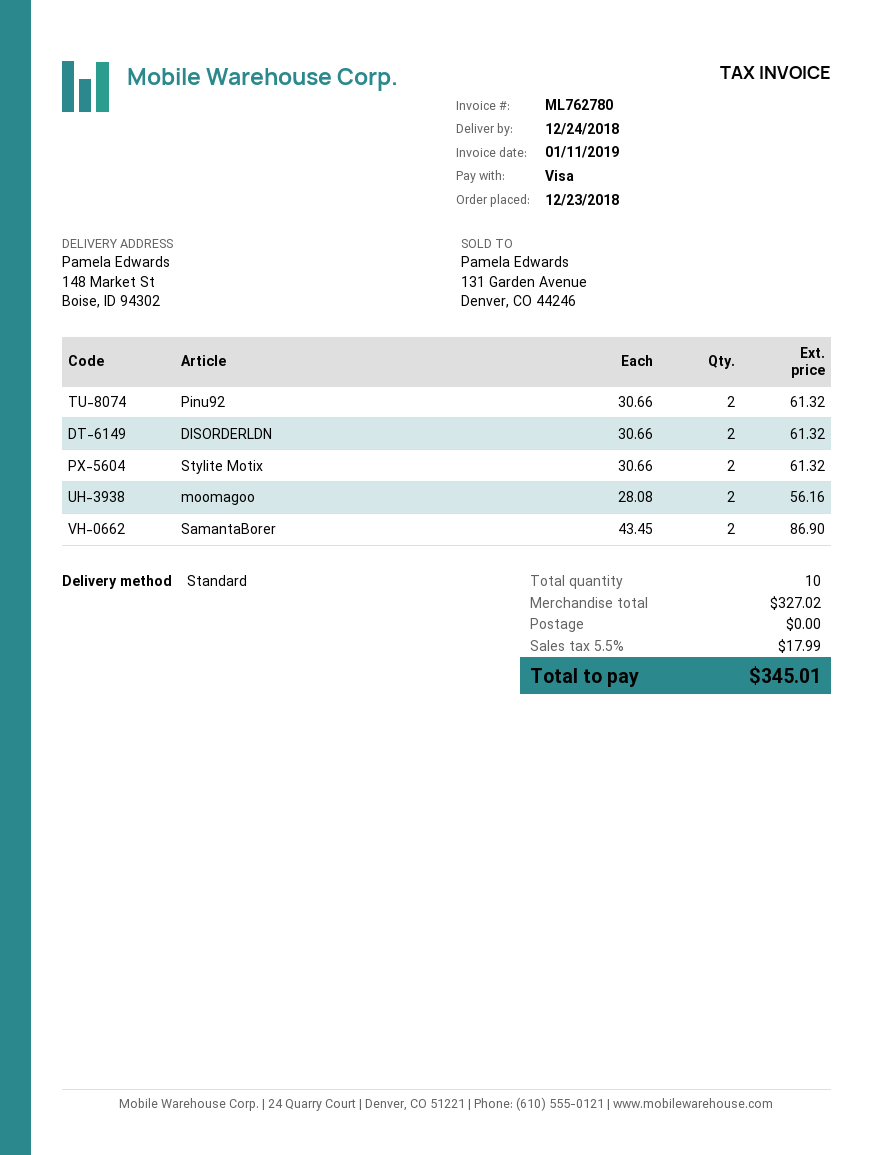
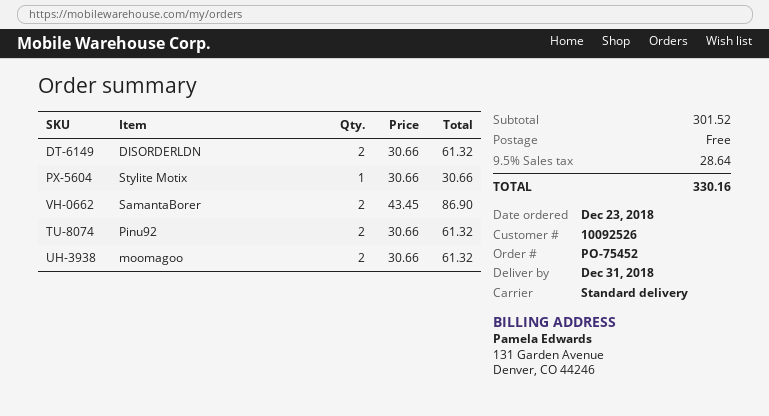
delivery date: 2018-12-24 -> 2018-12-31
Stylite Motix: 2 x 30.66 = 61.32 -> 1 x 30.66 = 30.66
moomagoo: 2 x 28.08 = 56.16 -> 2 x 30.66 = 61.32
subtotal: 327.02 -> 301.52
tax: 5.5% = 17.99 -> 9.5% = 28.64
total: 345.01 -> 330.16

